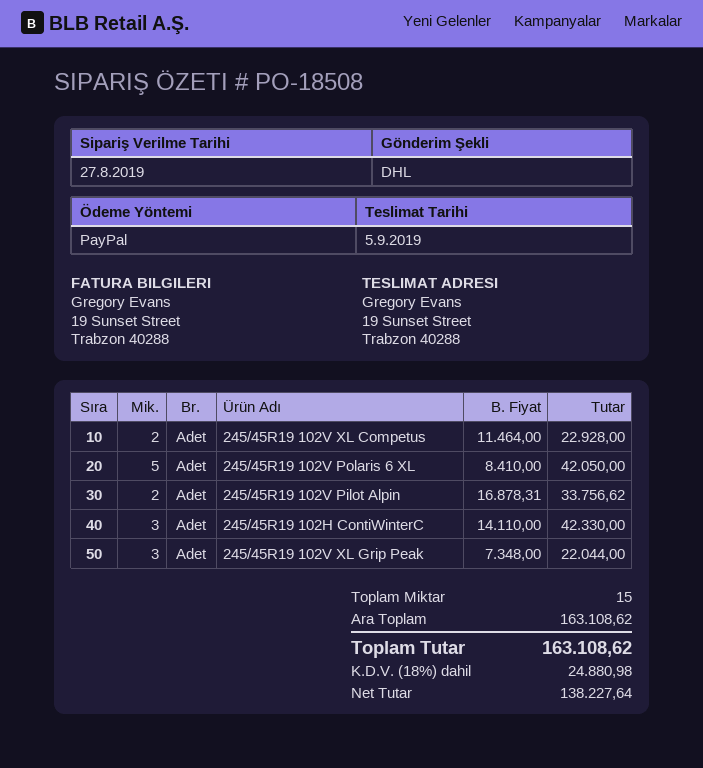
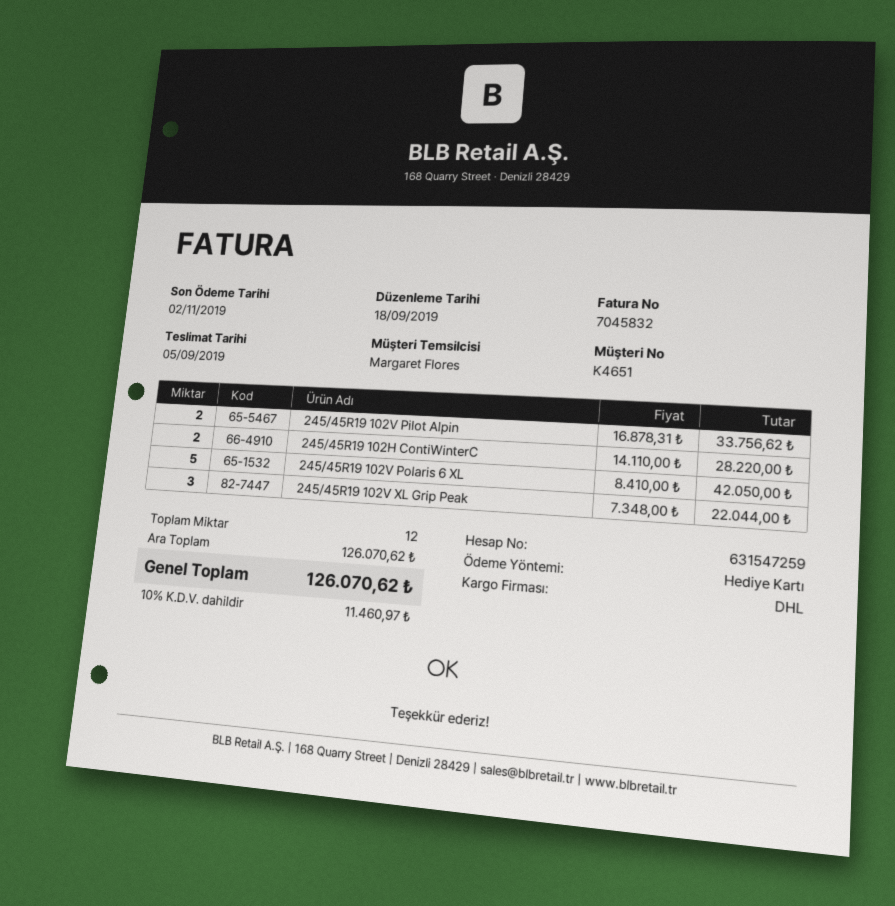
payment method: PayPal -> gift card
245/45R19 102V XL Competus: 2 x 11464.00 = 22928.00 -> none
245/45R19 102H ContiWinterC: 3 x 14110.00 = 42330.00 -> 2 x 14110.00 = 28220.00
total quantity: 15 -> 12
subtotal: 163108.62 -> 126070.62
tax: 18% = 24880.98 -> 10% = 11460.97
total: 163108.62 -> 126070.62

